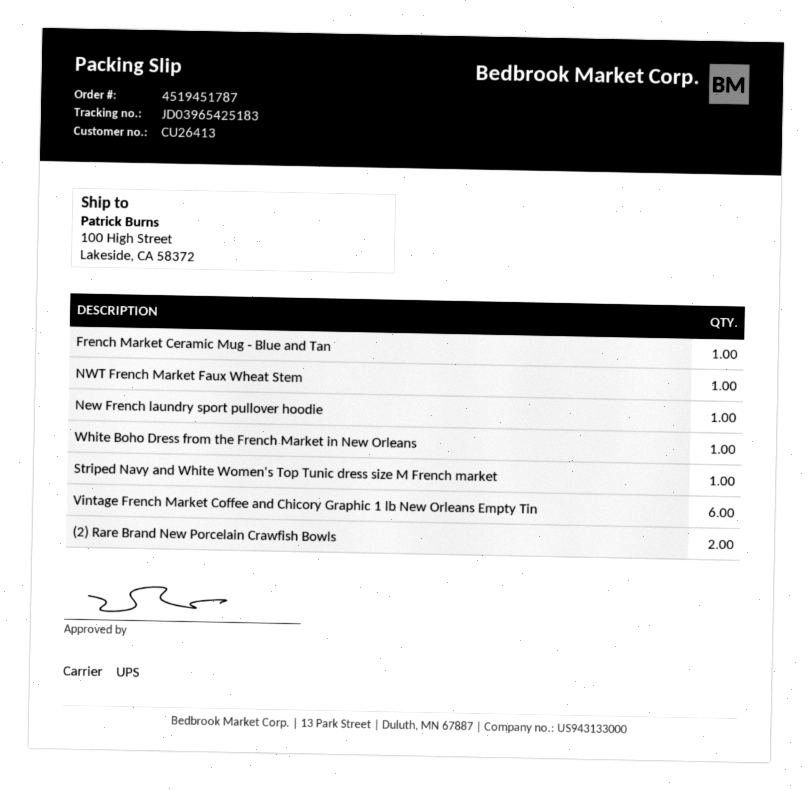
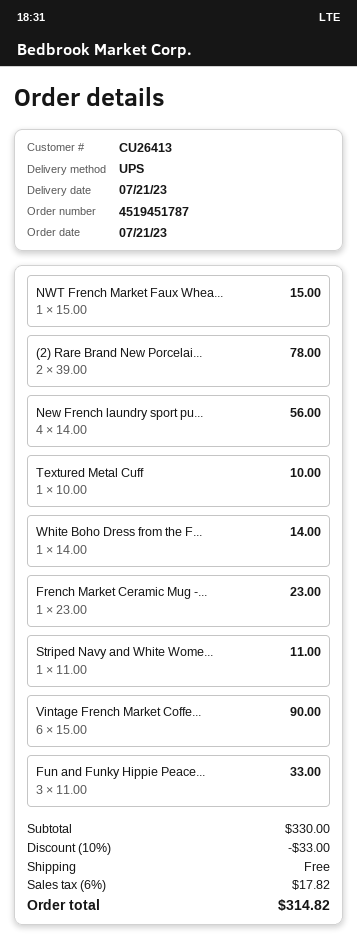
New French laundry sport pullover hoodie: 1 -> 4
Textured Metal Cuff: none -> 1
Fun and Funky Hippie Peace...: none -> 3

